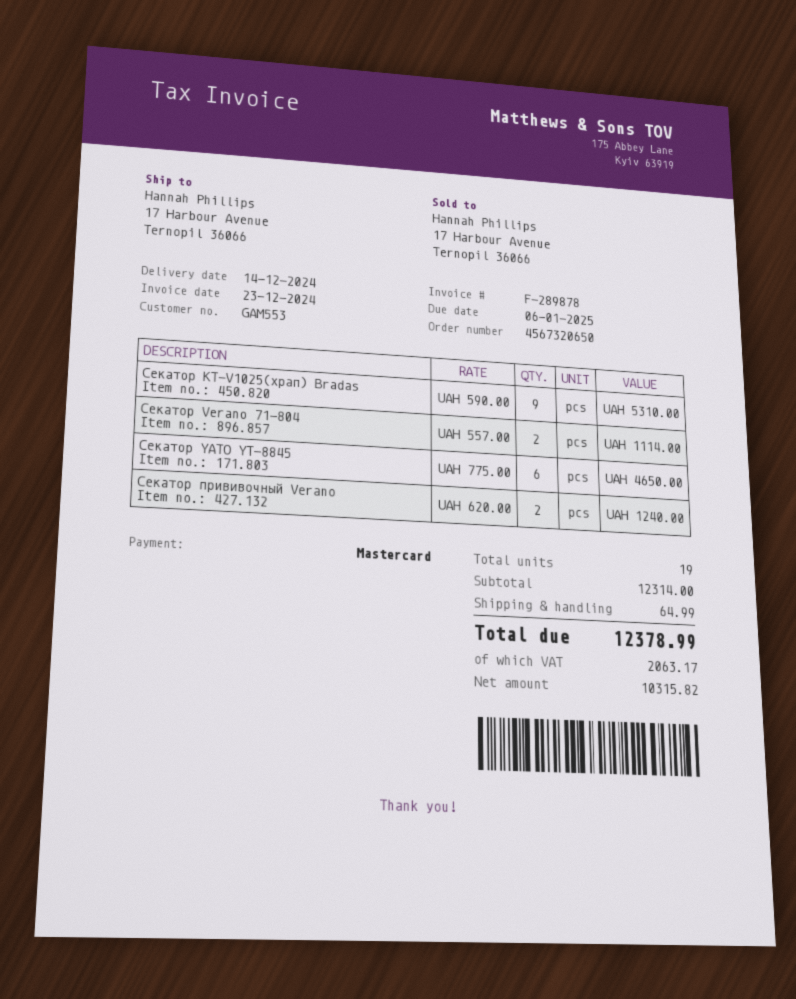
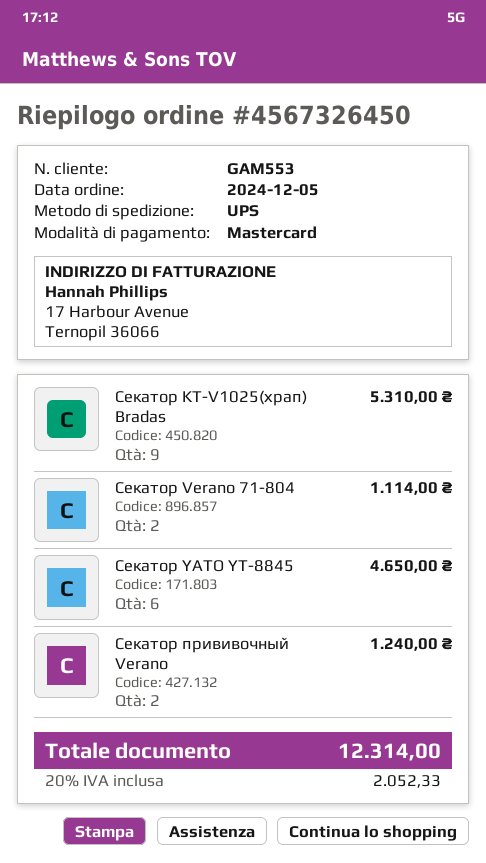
order number: 4567320650 -> 4567326450
shipping: 64.99 -> none
tax: 2063.17 -> 2052.33
total: 12378.99 -> 12314.00

